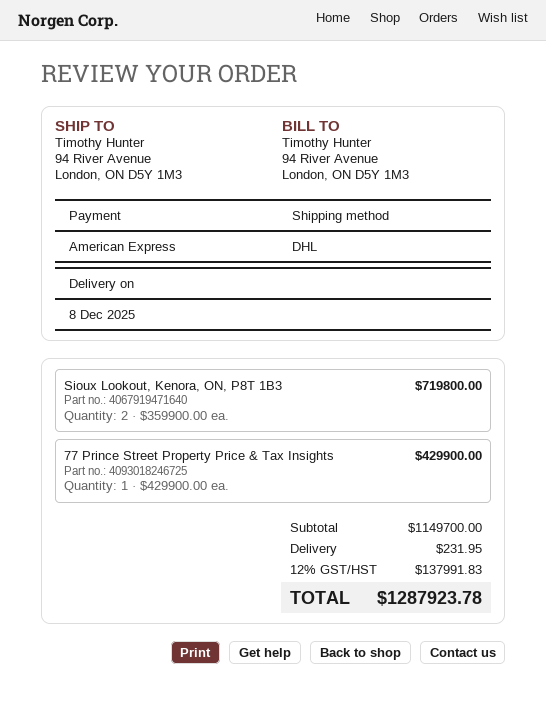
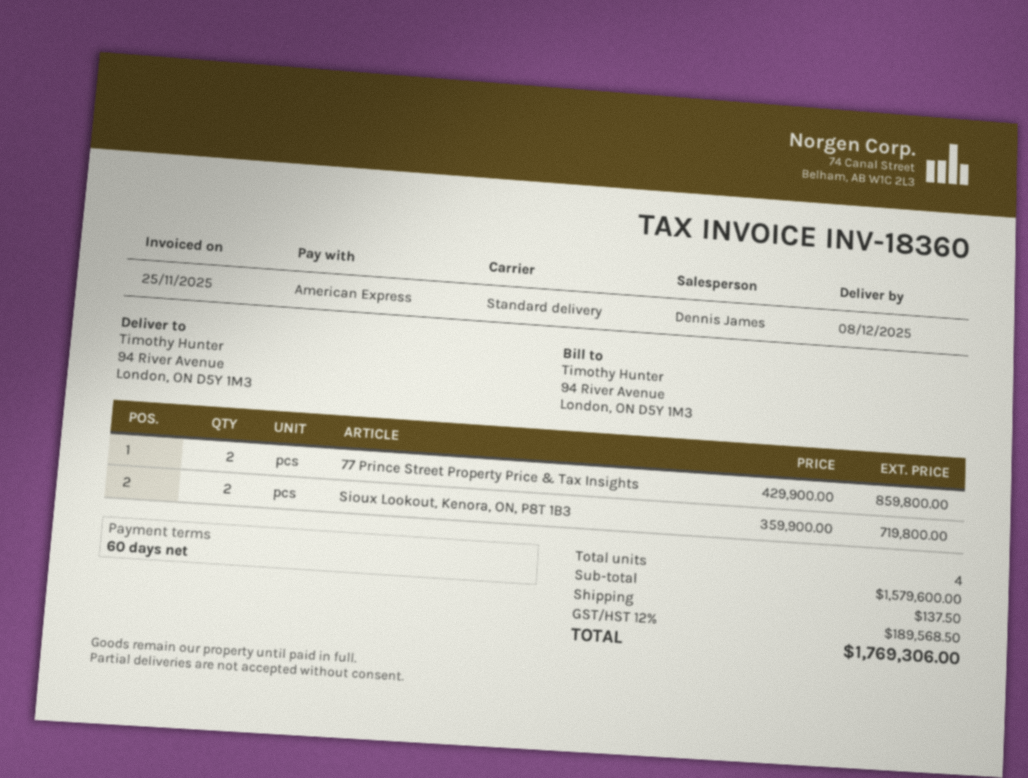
shipping method: DHL -> standard
77 Prince Street Property Price & Tax Insights: 1 x 429900.00 = 429900.00 -> 2 x 429900.00 = 859800.00
subtotal: 1149700.00 -> 1579600.00
shipping: 231.95 -> 137.50
tax: 12% = 137991.83 -> 12% = 189568.50
total: 1287923.78 -> 1769306.00

